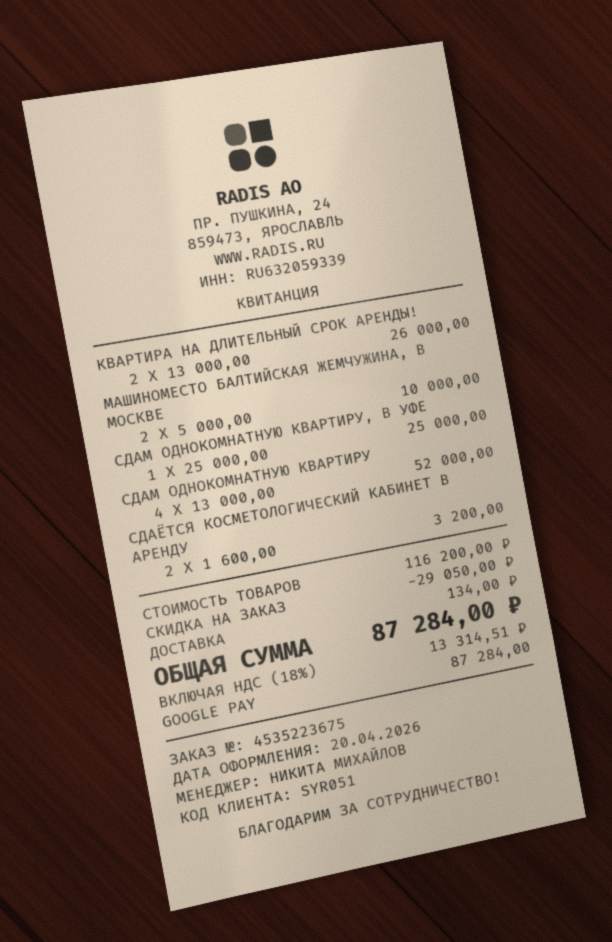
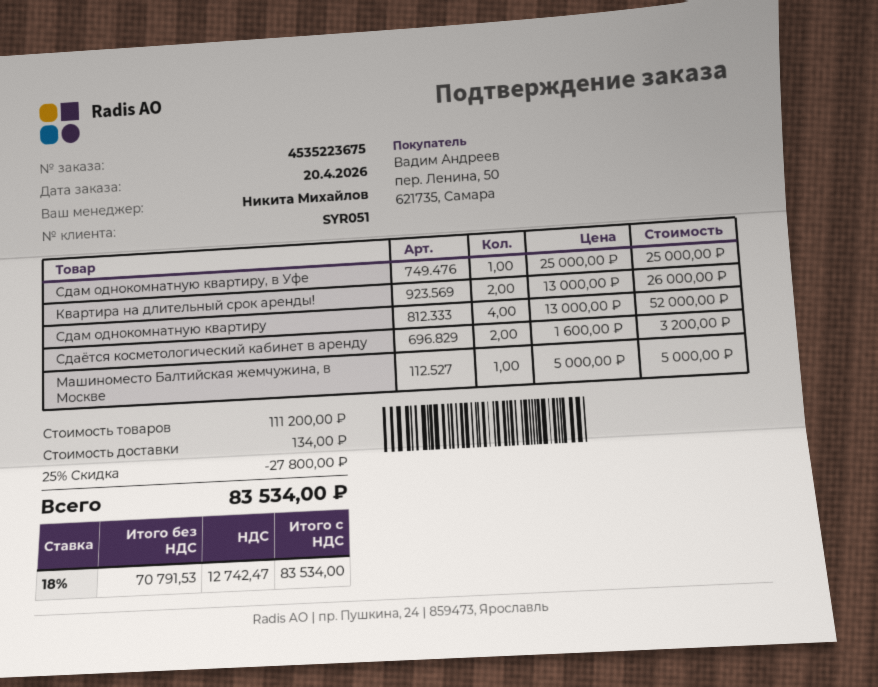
МАШИНОМЕСТО БАЛТИЙСКАЯ ЖЕМЧУЖИНА, В МОСКВЕ: 2 x 5000.00 = 10000.00 -> 1 x 5000.00 = 5000.00
subtotal: 116200.00 -> 111200.00
discount: 29050.00 -> 27800.00
tax: 18% = 13314.51 -> 18% = 12742.47
total: 87284.00 -> 83534.00

